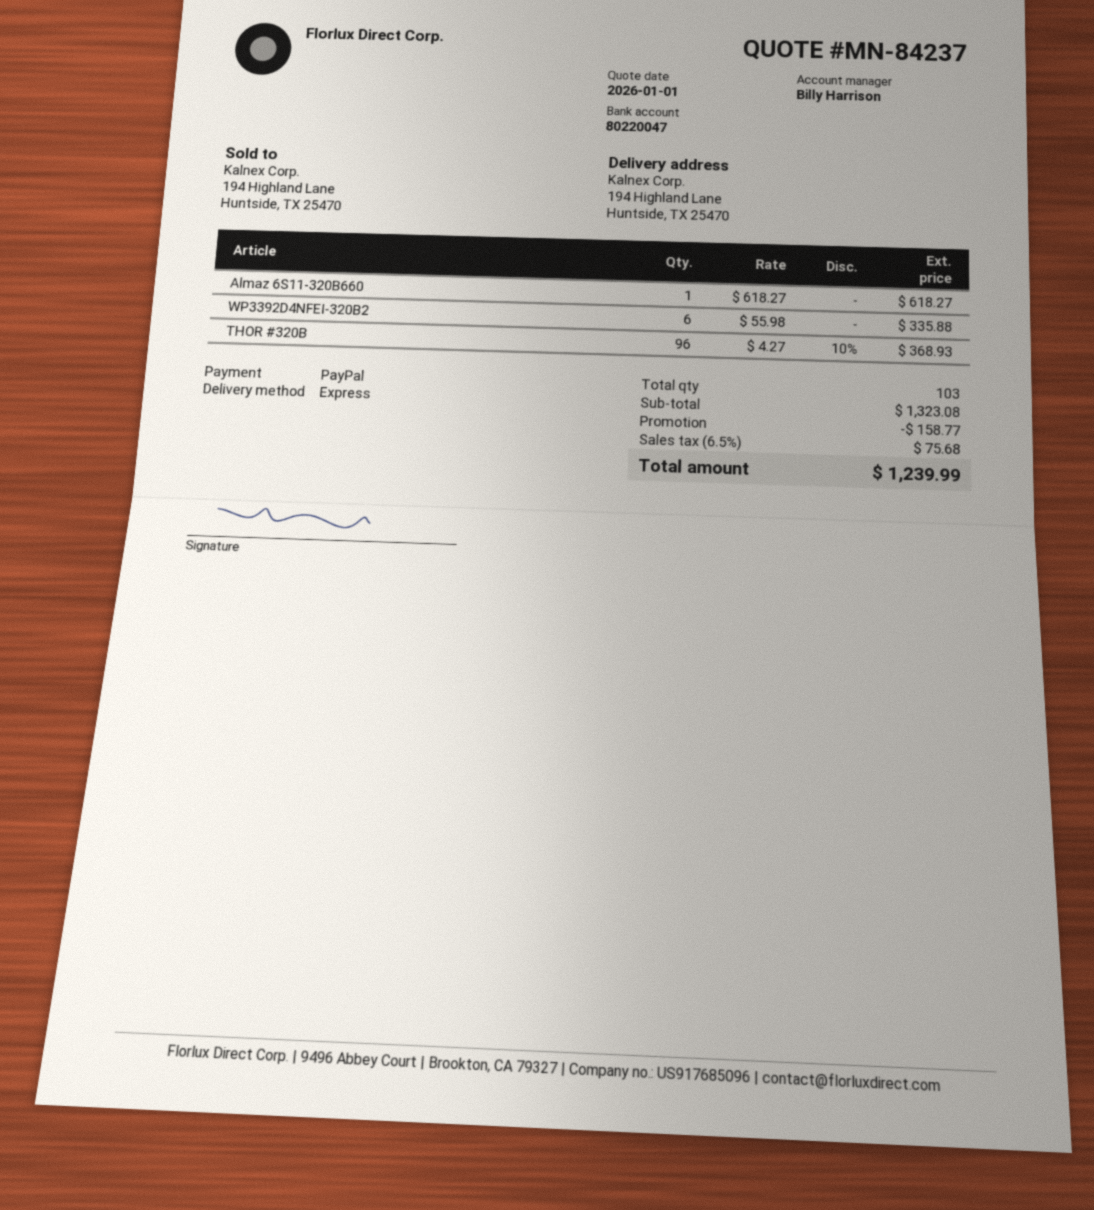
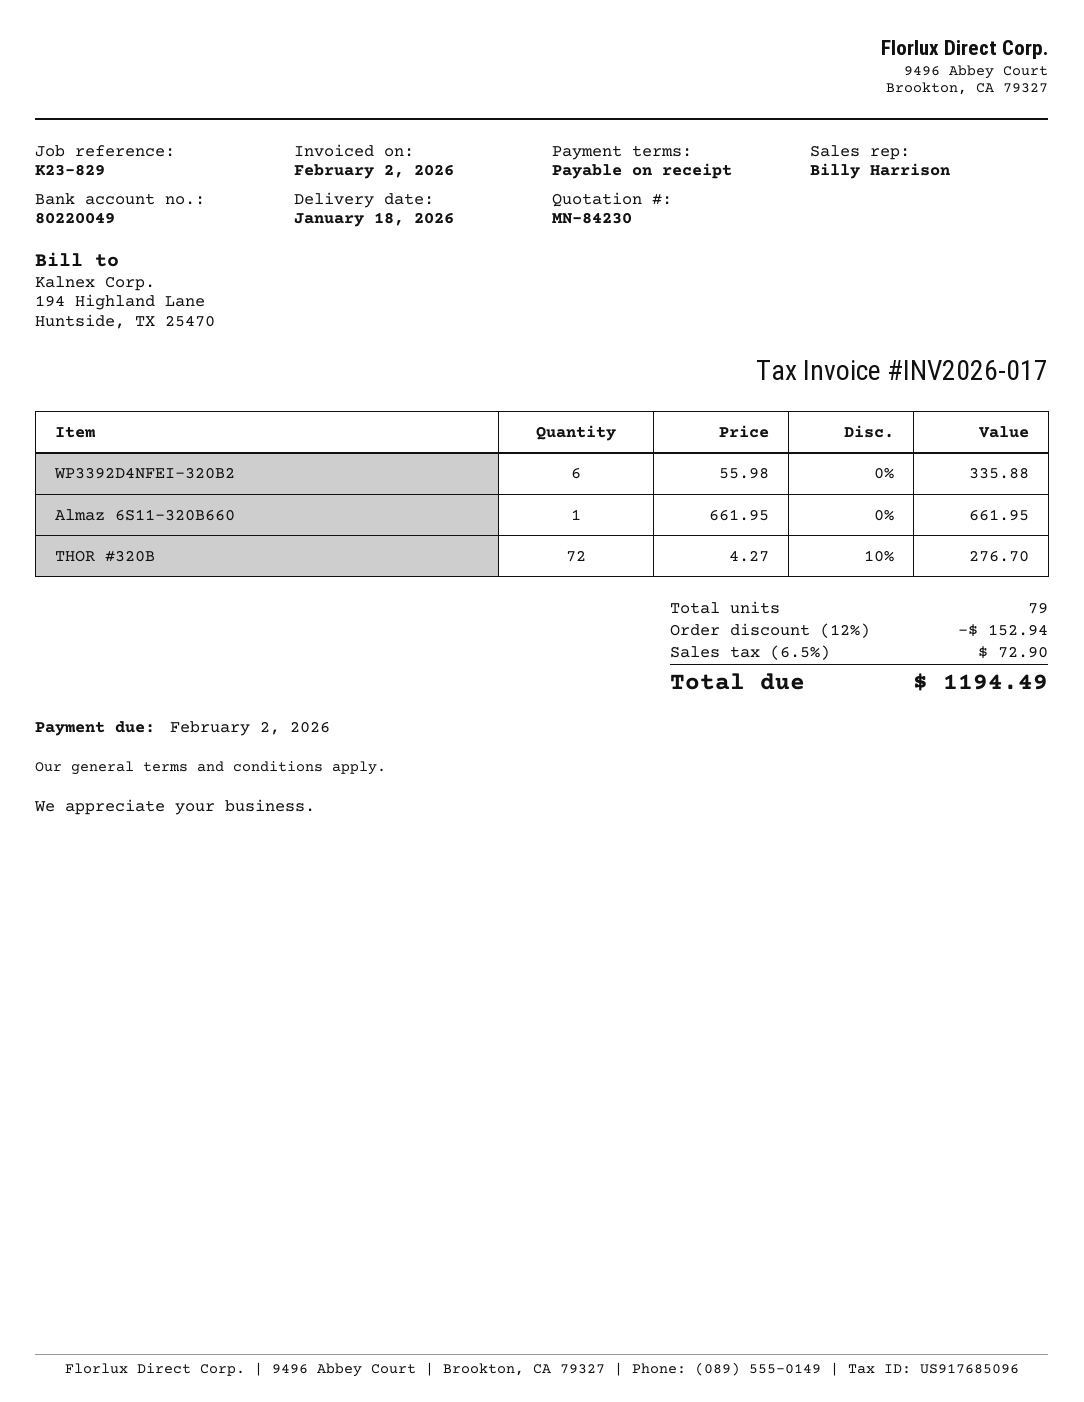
quote number: MN-84237 -> MN-84230
bank account: 80220047 -> 80220049
Almaz 6S11-320B660: 1 x 618.27 = 618.27 -> 1 x 661.95 = 661.95
THOR #320B: 96 x 4.27 - 10% = 368.93 -> 72 x 4.27 - 10% = 276.70
total quantity: 103 -> 79
discount: 158.77 -> 152.94
tax: 6.5% = 75.68 -> 6.5% = 72.90
total: 1239.99 -> 1194.49

